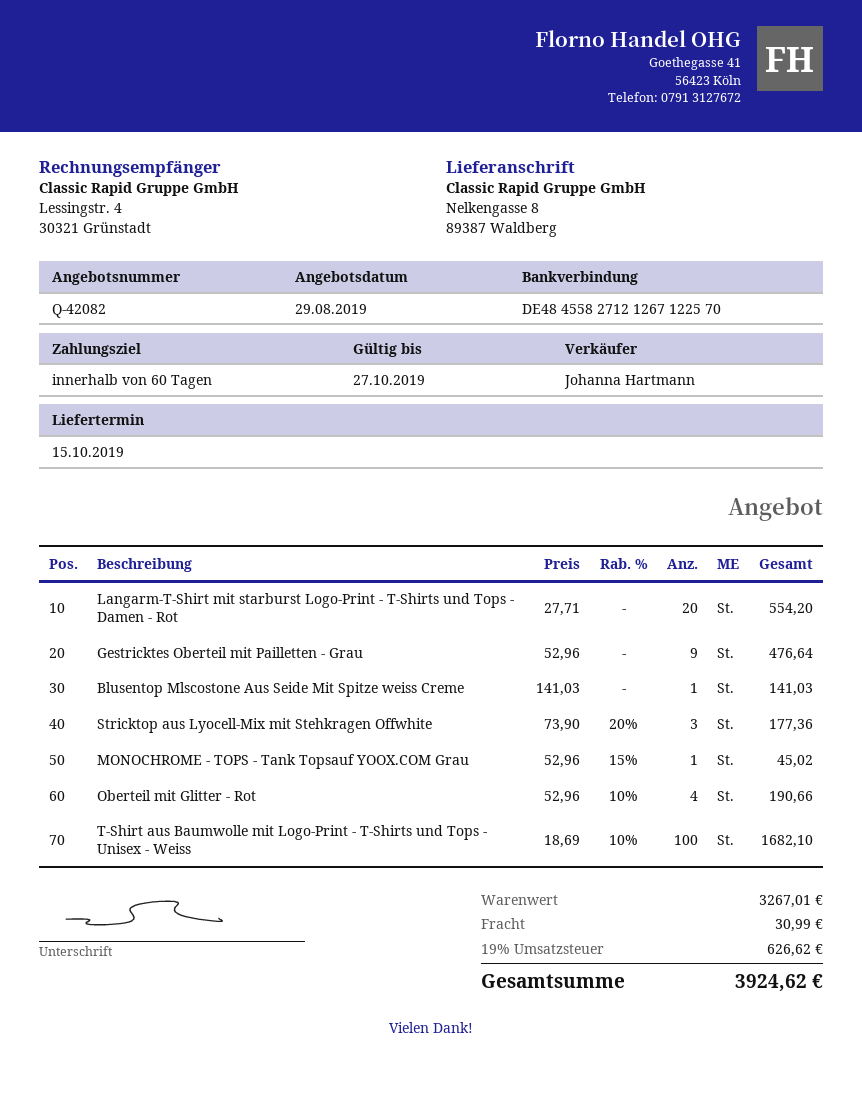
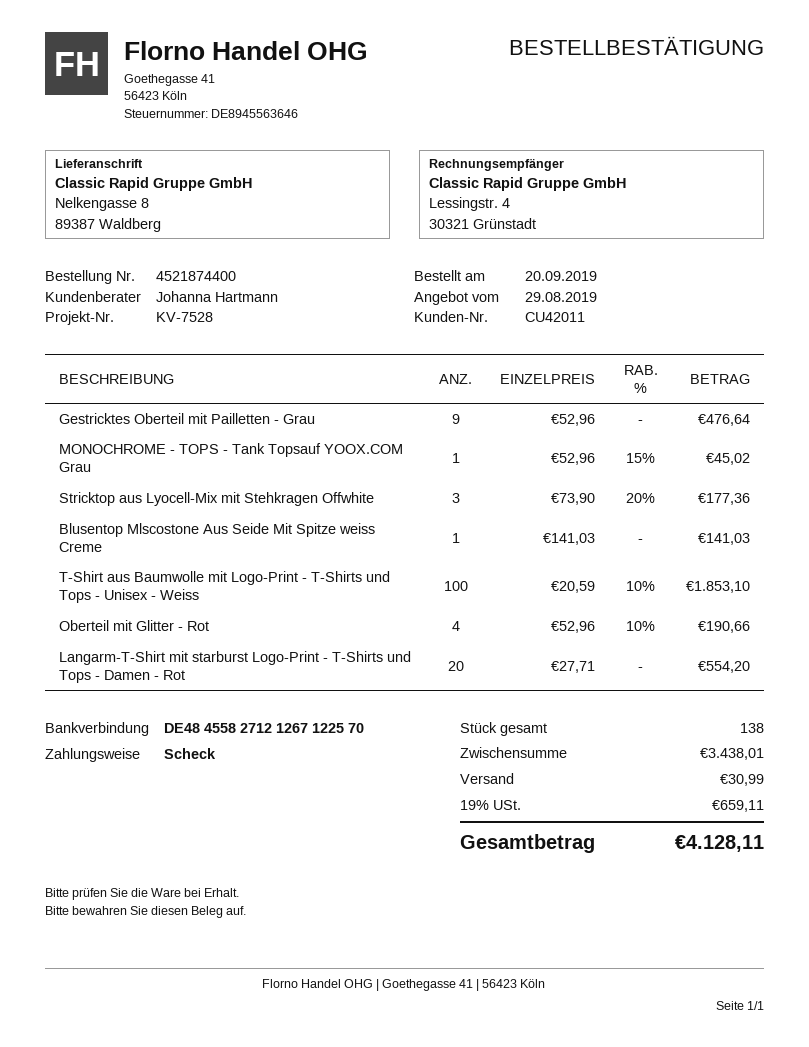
T-Shirt aus Baumwolle mit Logo-Print - T-Shirts und Tops - Unisex - Weiss: 100 x 18.69 - 10% = 1682.10 -> 100 x 20.59 - 10% = 1853.10
subtotal: 3267.01 -> 3438.01
tax: 19% = 626.62 -> 19% = 659.11
total: 3924.62 -> 4128.11

